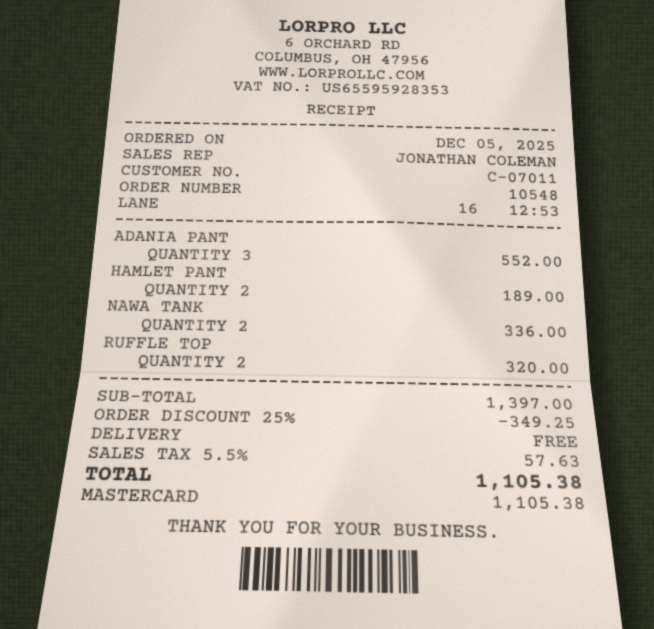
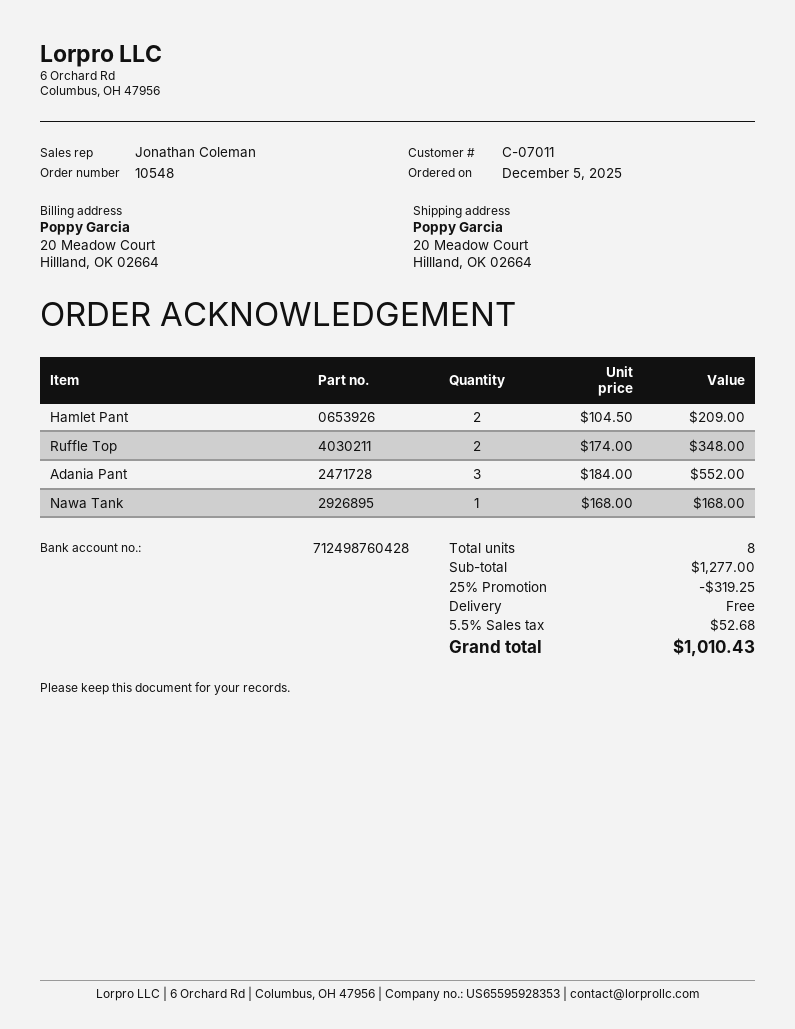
HAMLET PANT: 2 for 189.00 -> 2 for 209.00
NAWA TANK: 2 for 336.00 -> 1 for 168.00
RUFFLE TOP: 2 for 320.00 -> 2 for 348.00
subtotal: 1397.00 -> 1277.00
discount: 25% = 349.25 -> 25% = 319.25
tax: 5.5% = 57.63 -> 5.5% = 52.68
total: 1105.38 -> 1010.43

